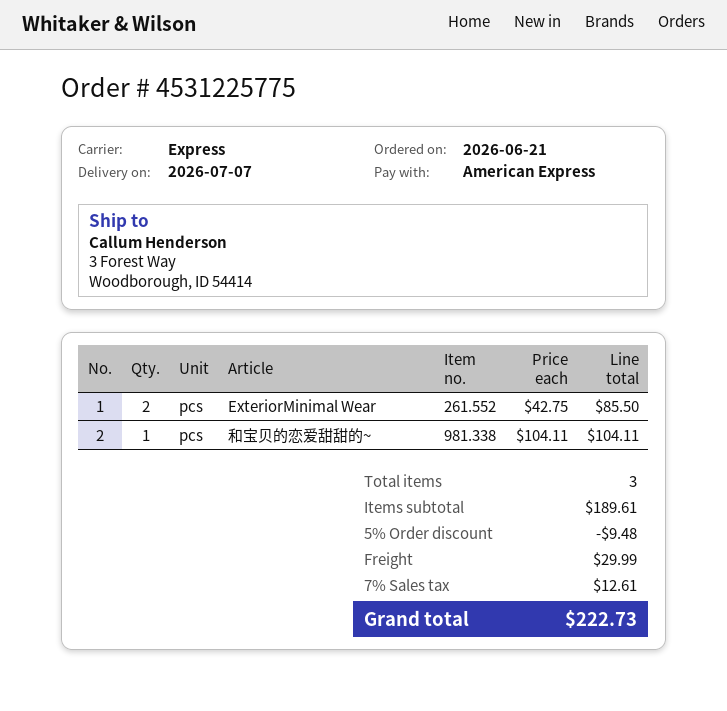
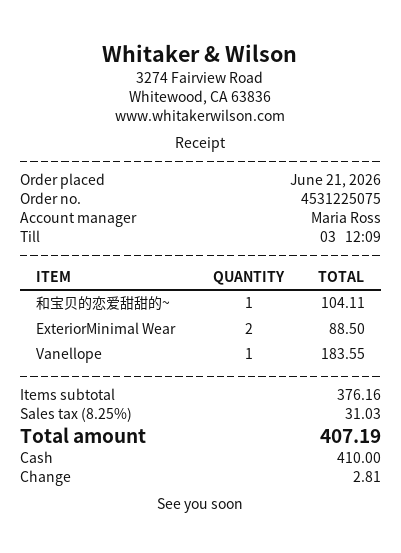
order number: 4531225775 -> 4531225075
payment method: American Express -> cash
ExteriorMinimal Wear: 2 for 85.50 -> 2 for 88.50
Vanellope: none -> 1 for 183.55
subtotal: 189.61 -> 376.16
discount: 5% = 9.48 -> none
shipping: 29.99 -> none
tax: 7% = 12.61 -> 8.25% = 31.03
total: 222.73 -> 407.19

